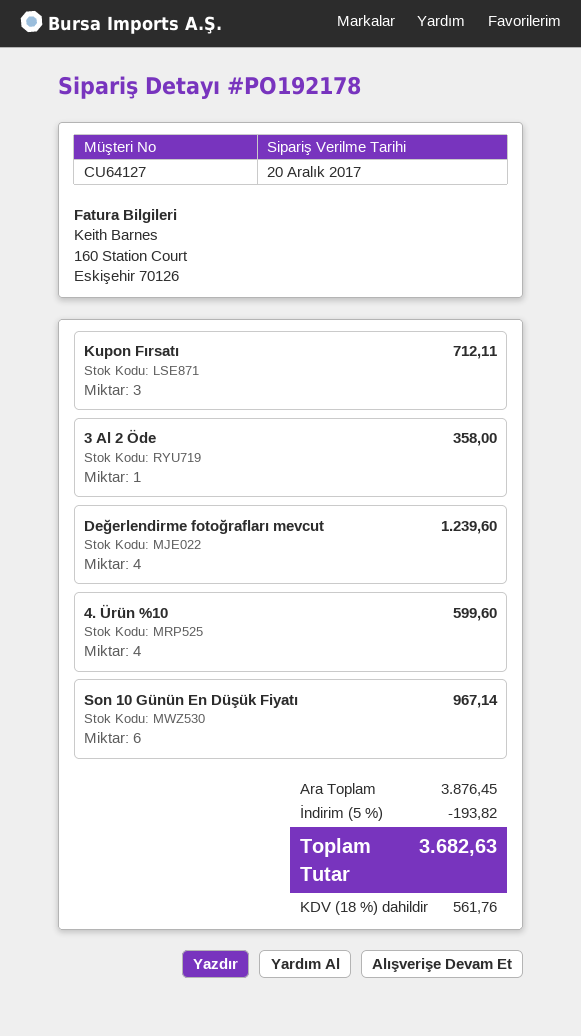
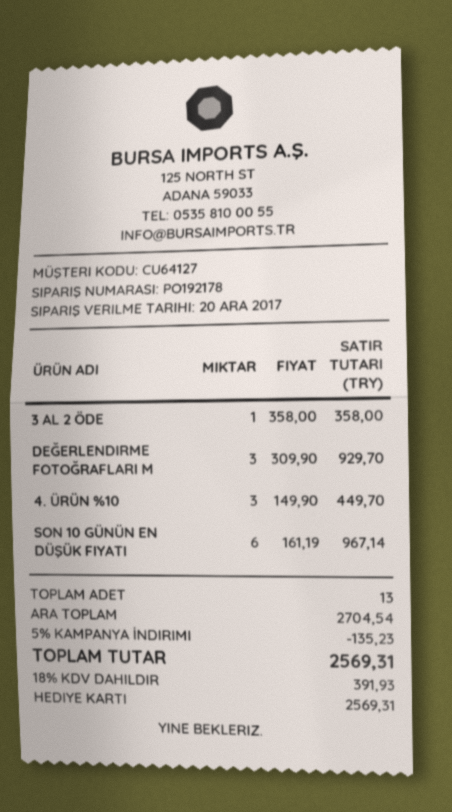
Kupon Fırsatı: 3 for 712.11 -> none
Değerlendirme fotoğrafları mevcut: 4 for 1239.60 -> 3 for 929.70
4. Ürün %10: 4 for 599.60 -> 3 for 449.70
subtotal: 3876.45 -> 2704.54
discount: 5% = 193.82 -> 5% = 135.23
tax: 18% = 561.76 -> 18% = 391.93
total: 3682.63 -> 2569.31

